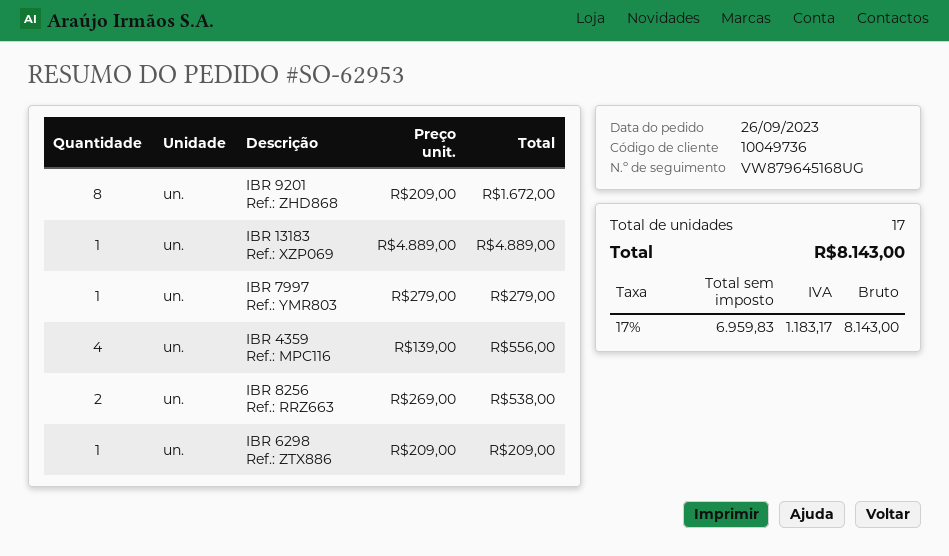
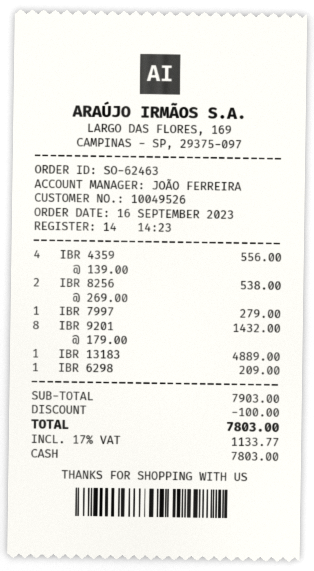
order number: SO-62953 -> SO-62463
order date: 2023-09-26 -> 2023-09-16
customer number: 10049736 -> 10049526
IBR 9201: 8 x 209.00 = 1672.00 -> 8 x 179.00 = 1432.00
discount: none -> 100.00
tax: 17% = 1183.17 -> 17% = 1133.77
total: 8143.00 -> 7803.00

